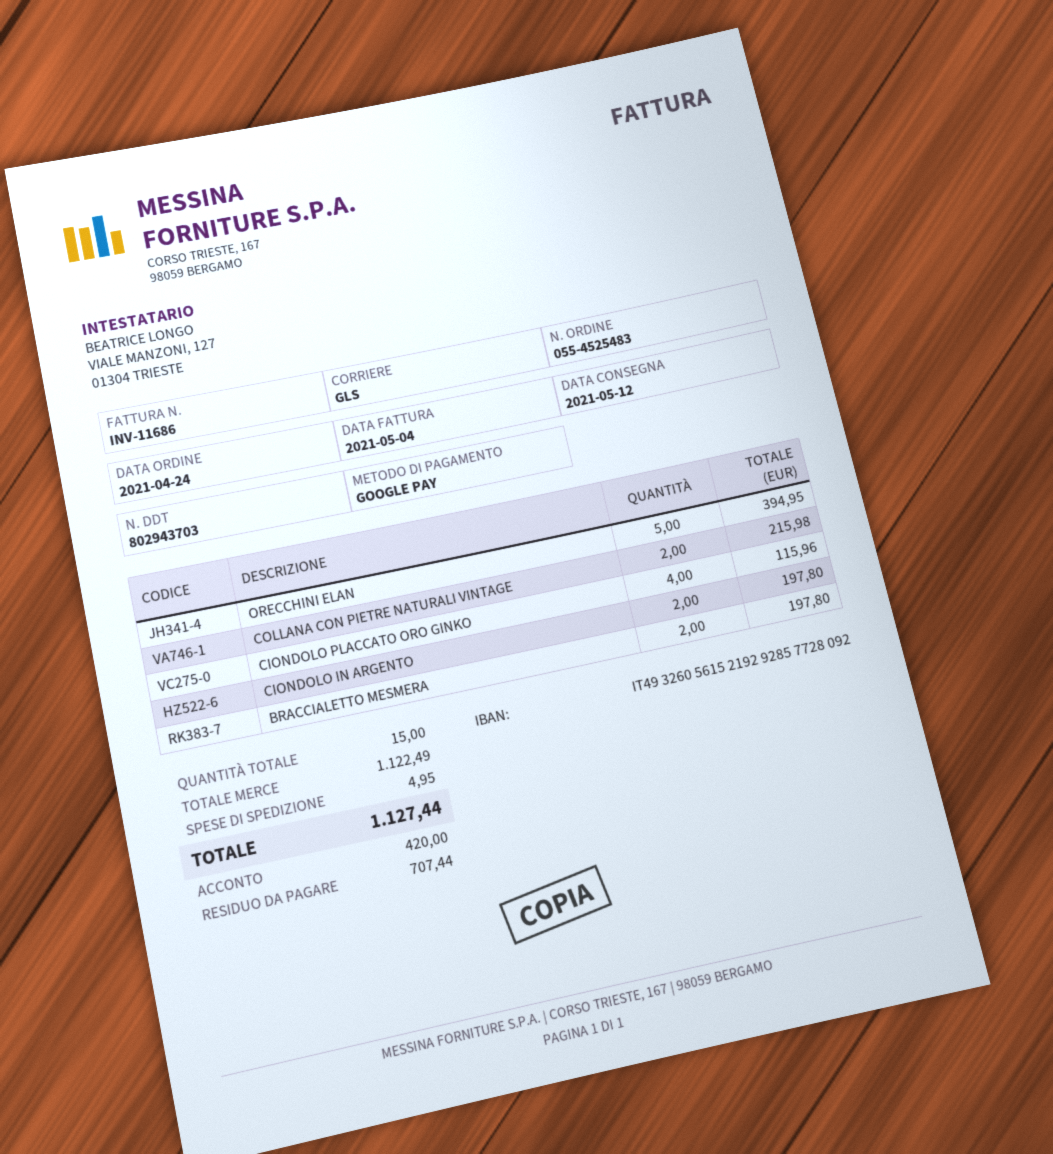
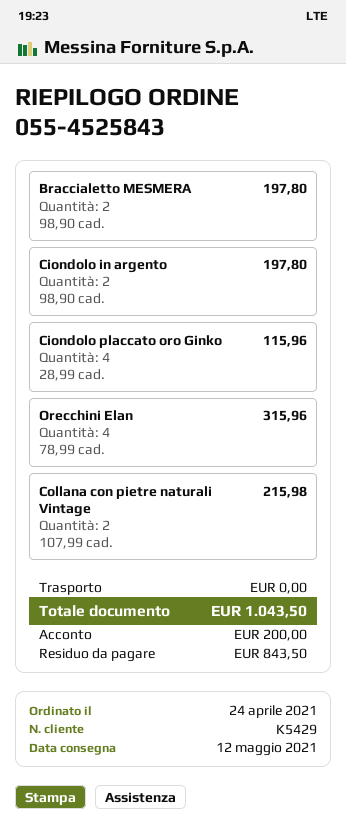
order number: 055-4525483 -> 055-4525843
ORECCHINI ELAN: 5 for 394.95 -> 4 for 315.96
shipping: 4.95 -> 0.00
total: 1127.44 -> 1043.50
deposit: 420.00 -> 200.00
balance: 707.44 -> 843.50

